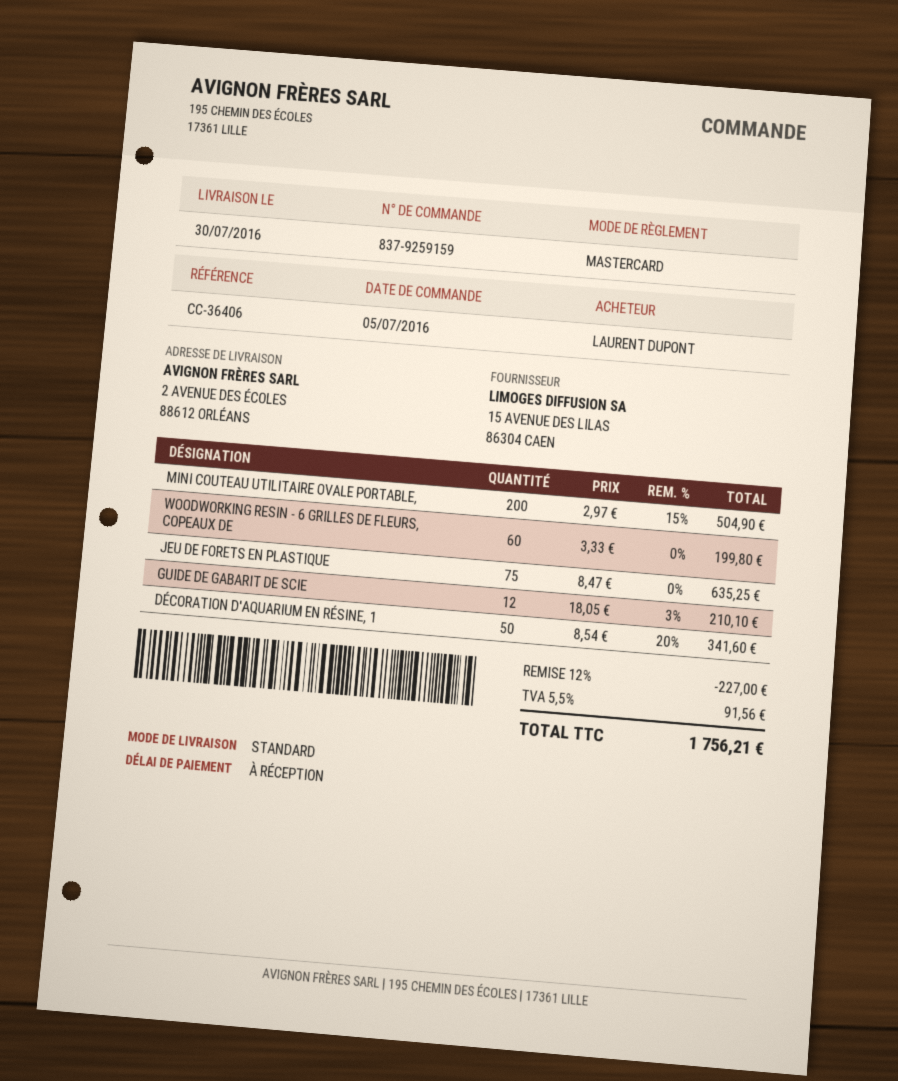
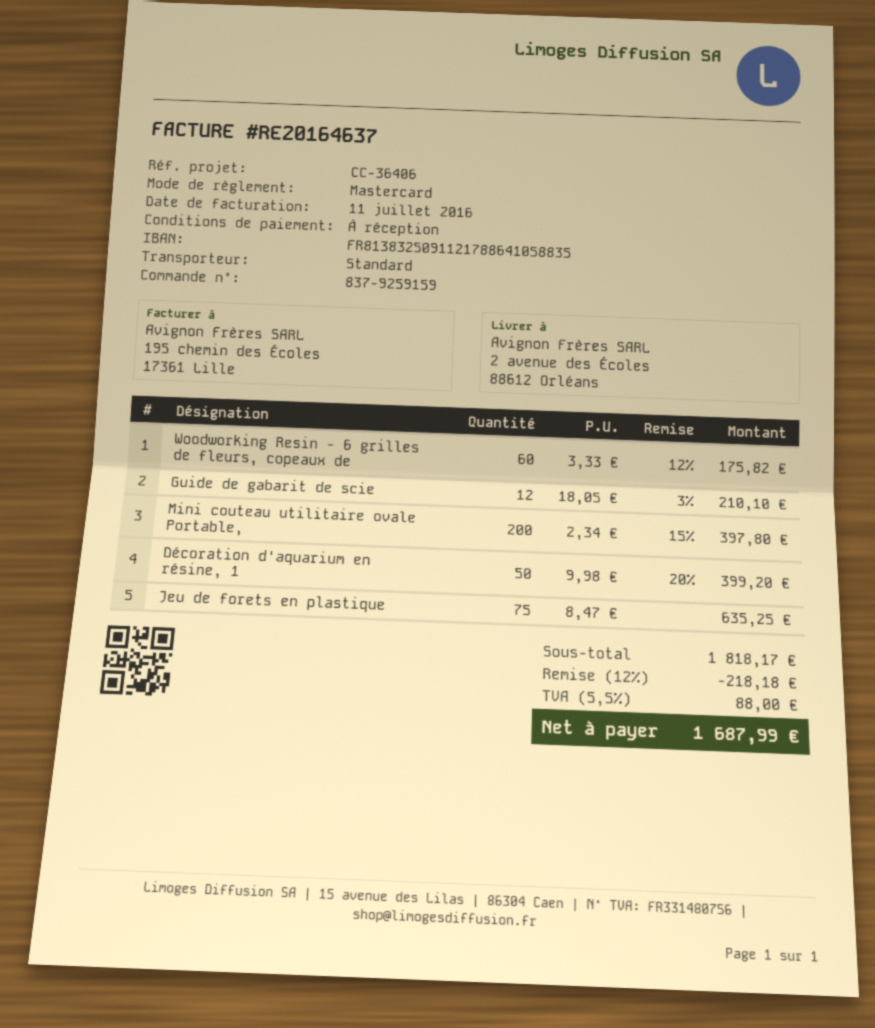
MINI COUTEAU UTILITAIRE OVALE PORTABLE,: 200 x 2.97 - 15% = 504.90 -> 200 x 2.34 - 15% = 397.80
WOODWORKING RESIN - 6 GRILLES DE FLEURS, COPEAUX DE: 60 x 3.33 = 199.80 -> 60 x 3.33 - 12% = 175.82
DÉCORATION D'AQUARIUM EN RÉSINE, 1: 50 x 8.54 - 20% = 341.60 -> 50 x 9.98 - 20% = 399.20
discount: 12% = 227.00 -> 12% = 218.18
tax: 5.5% = 91.56 -> 5.5% = 88.00
total: 1756.21 -> 1687.99

